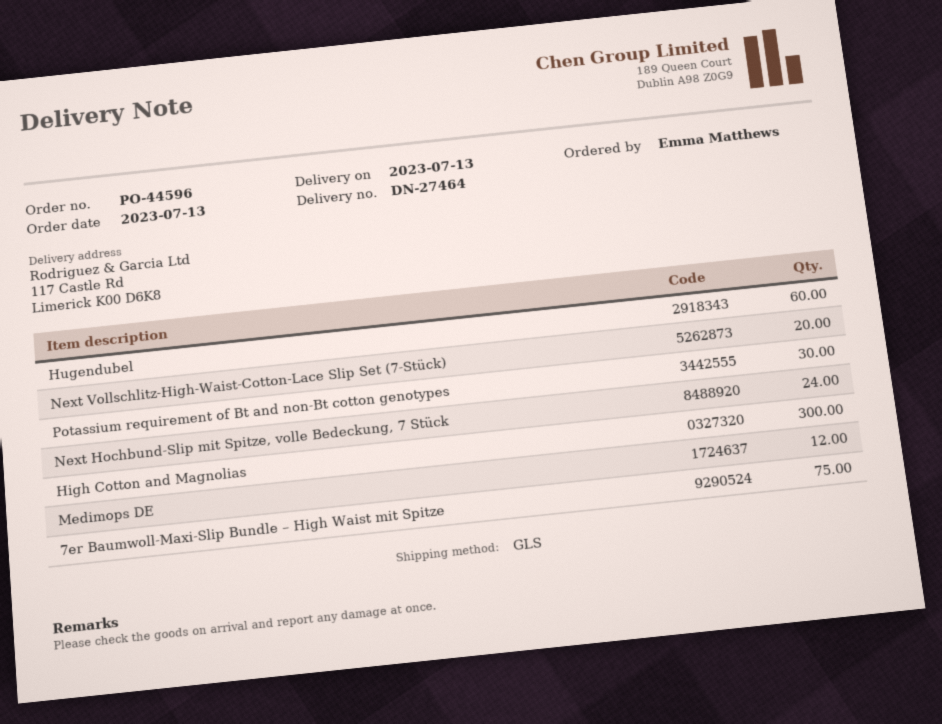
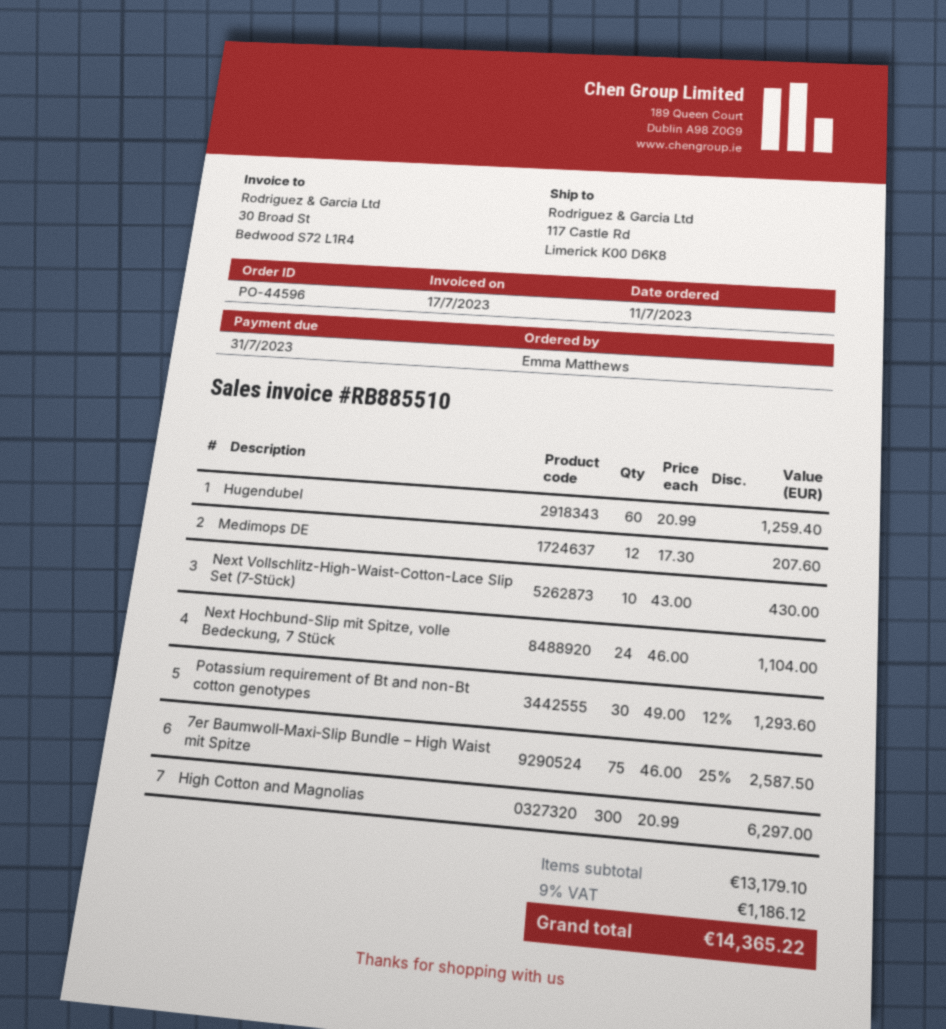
order date: 2023-07-13 -> 2023-07-11
Next Vollschlitz-High-Waist-Cotton-Lace Slip Set (7‑Stück): 20 -> 10

